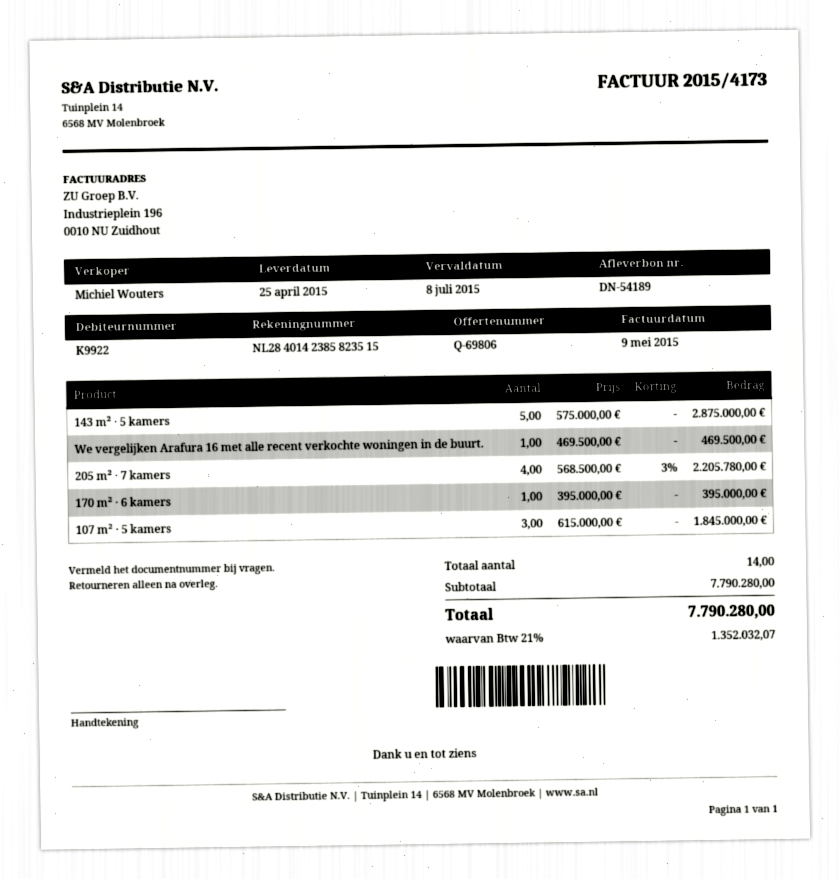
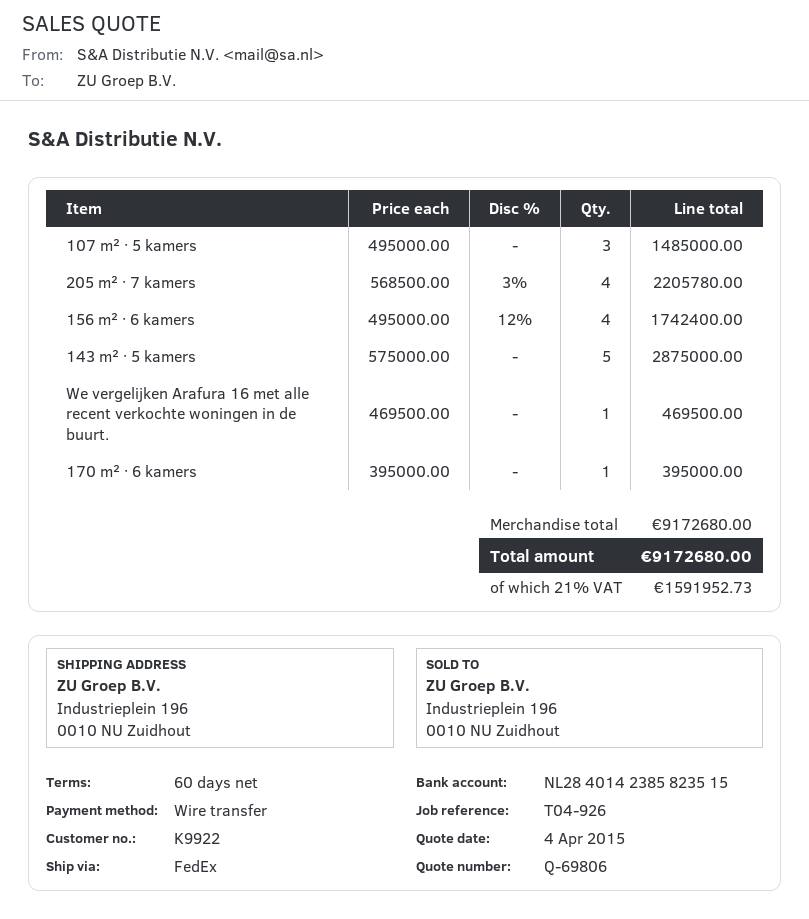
107 m² · 5 kamers: 3 x 615000.00 = 1845000.00 -> 3 x 495000.00 = 1485000.00
156 m² · 6 kamers: none -> 4 x 495000.00 - 12% = 1742400.00
subtotal: 7790280.00 -> 9172680.00
tax: 21% = 1352032.07 -> 21% = 1591952.73
total: 7790280.00 -> 9172680.00

